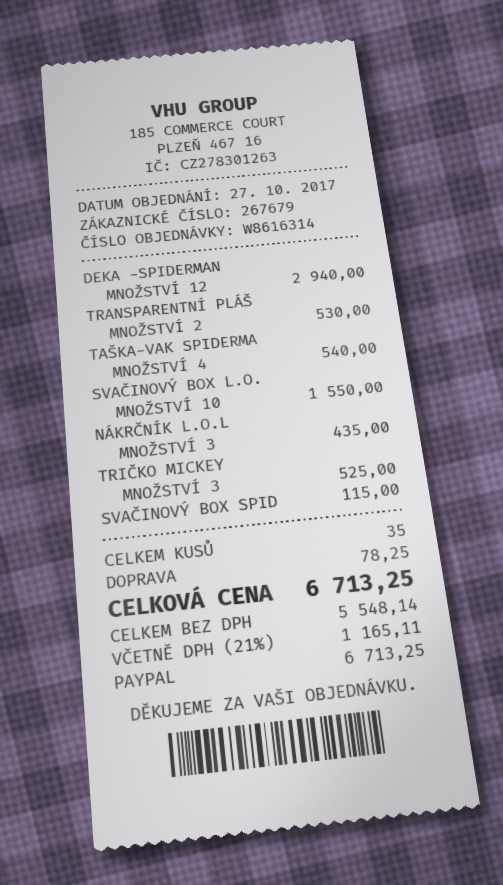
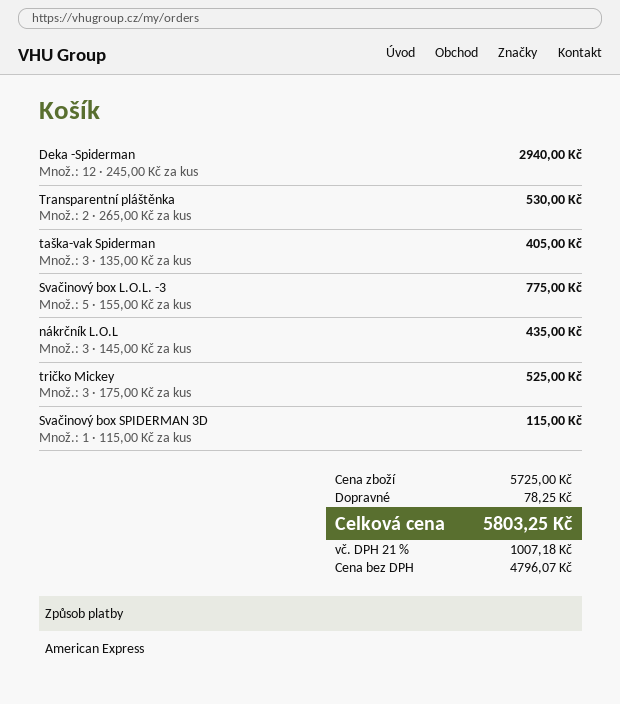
payment method: PayPal -> American Express
TAŠKA-VAK SPIDERMA: 4 for 540.00 -> 3 for 405.00
SVAČINOVÝ BOX L.O.: 10 for 1550.00 -> 5 for 775.00
net: 5548.14 -> 4796.07
tax: 21% = 1165.11 -> 21% = 1007.18
total: 6713.25 -> 5803.25

